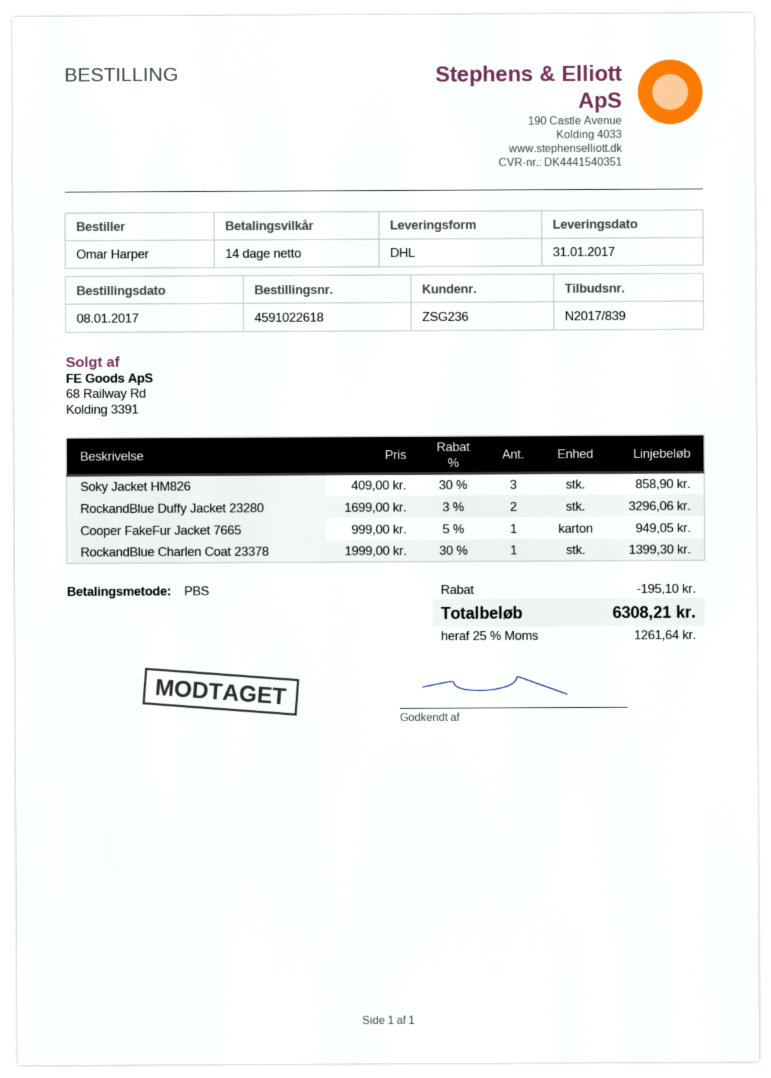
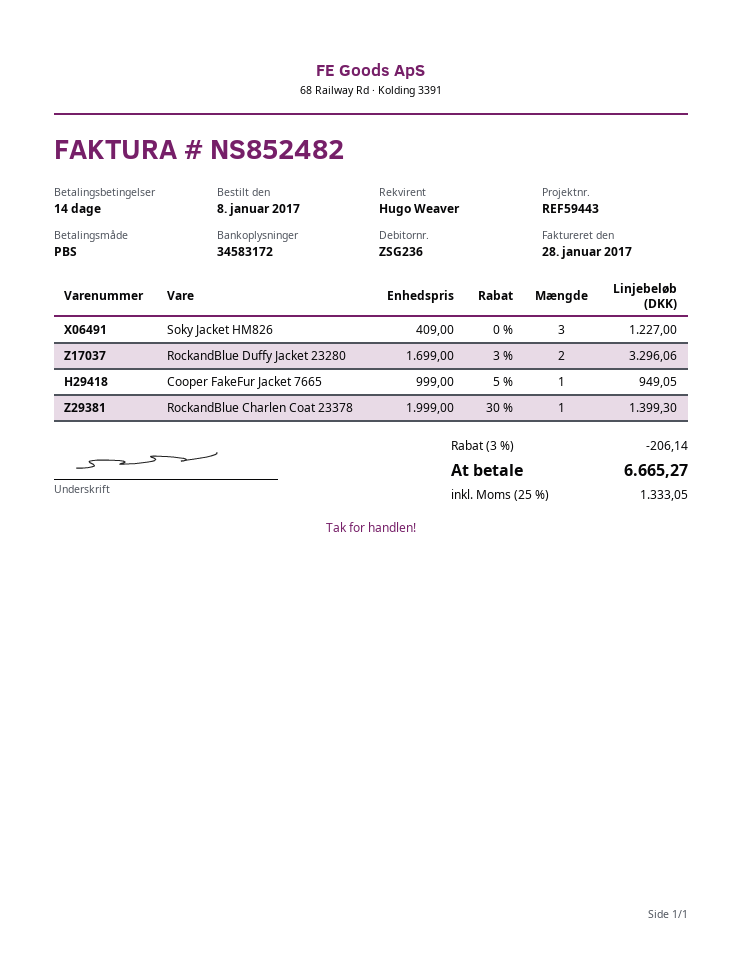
ordered by: Omar Harper -> Hugo Weaver
Soky Jacket HM826: 3 x 409.00 - 30% = 858.90 -> 3 x 409.00 = 1227.00
discount: 195.10 -> 206.14
tax: 25% = 1261.64 -> 25% = 1333.05
total: 6308.21 -> 6665.27

